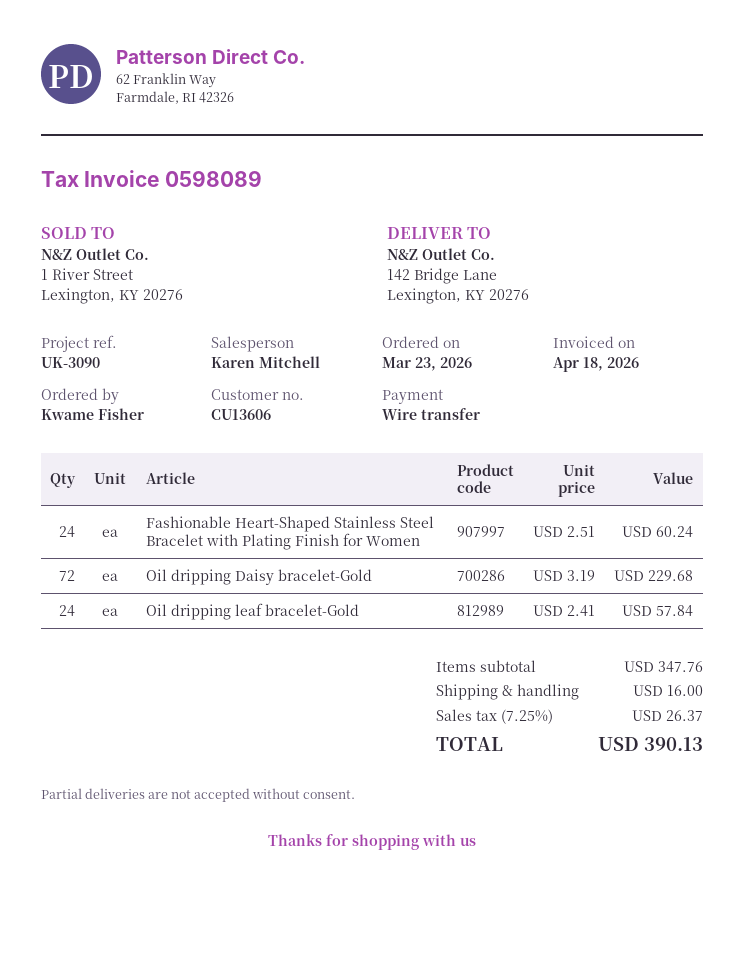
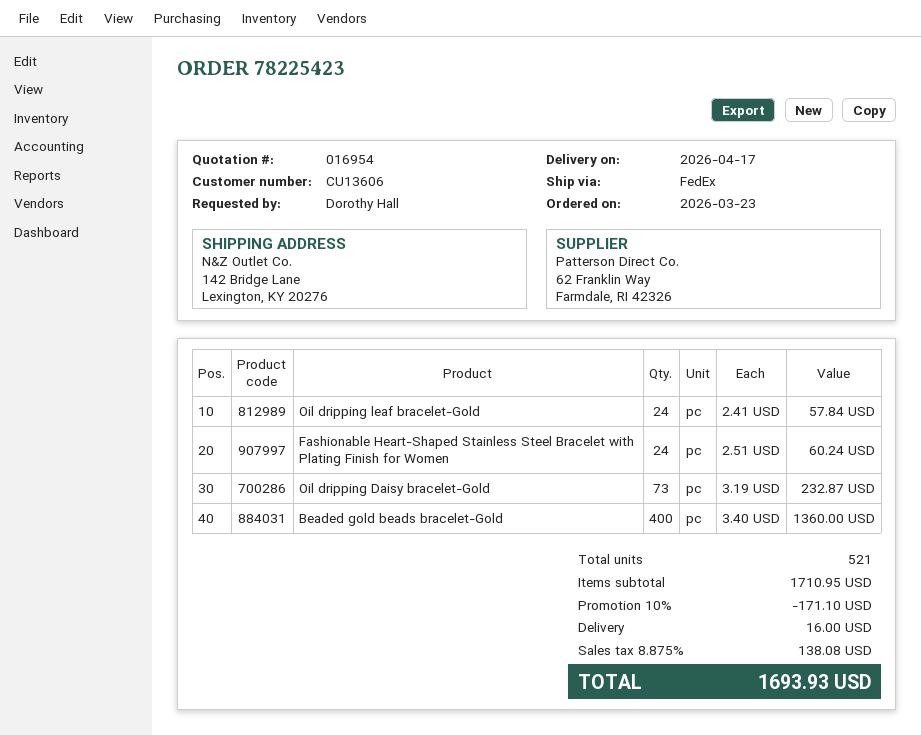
ordered by: Kwame Fisher -> Dorothy Hall
Oil dripping Daisy bracelet-Gold: 72 x 3.19 = 229.68 -> 73 x 3.19 = 232.87
Beaded gold beads bracelet-Gold: none -> 400 x 3.40 = 1360.00
subtotal: 347.76 -> 1710.95
discount: none -> 10% = 171.10
tax: 7.25% = 26.37 -> 8.875% = 138.08
total: 390.13 -> 1693.93

